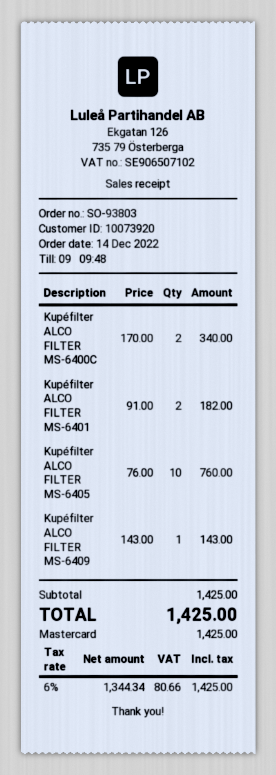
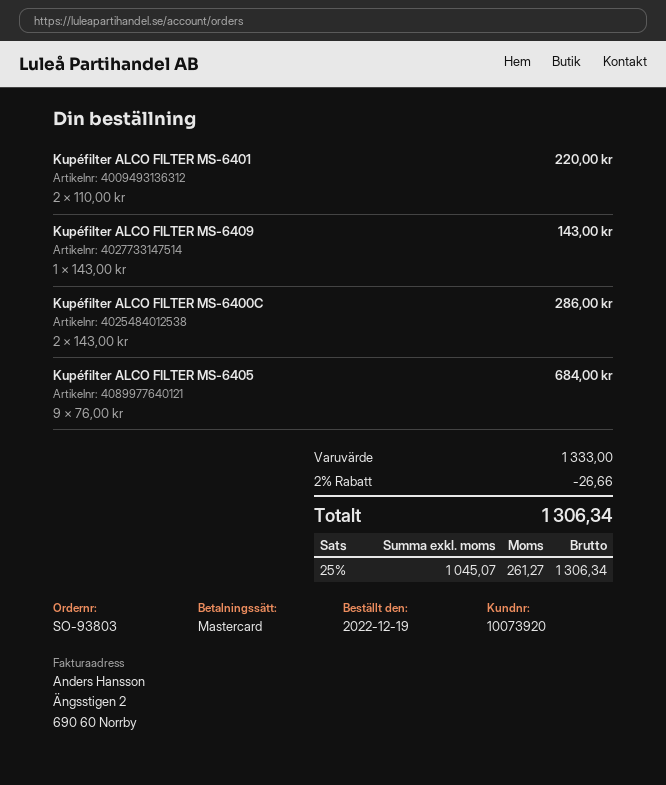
order date: 2022-12-14 -> 2022-12-19
Kupéfilter ALCO FILTER MS-6400C: 2 x 170.00 = 340.00 -> 2 x 143.00 = 286.00
Kupéfilter ALCO FILTER MS-6401: 2 x 91.00 = 182.00 -> 2 x 110.00 = 220.00
Kupéfilter ALCO FILTER MS-6405: 10 x 76.00 = 760.00 -> 9 x 76.00 = 684.00
subtotal: 1425.00 -> 1333.00
discount: none -> 2% = 26.66
net: 1344.34 -> 1045.07
tax: 6% = 80.66 -> 25% = 261.27
total: 1425.00 -> 1306.34

